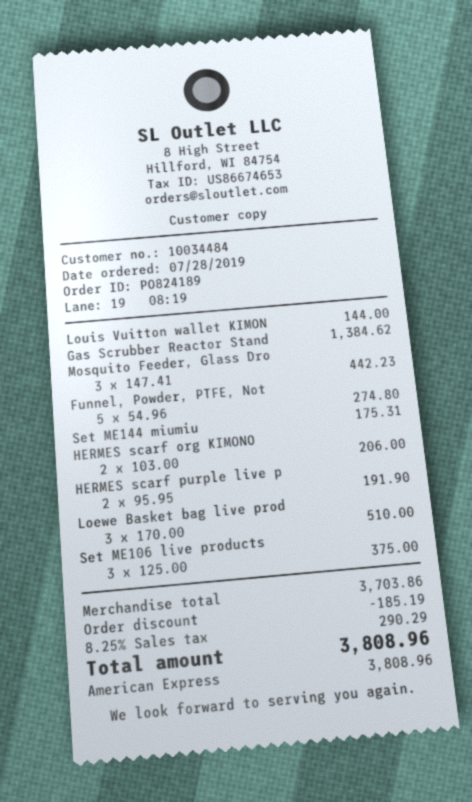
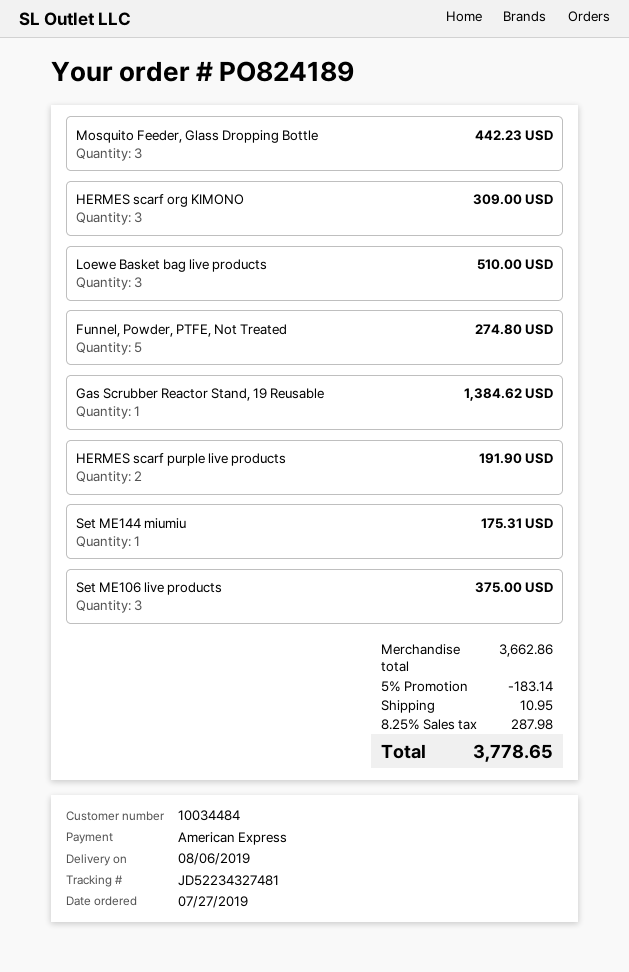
order date: 2019-07-28 -> 2019-07-27
Louis Vuitton wallet KIMON: 1 for 144.00 -> none
HERMES scarf org KIMONO: 2 for 206.00 -> 3 for 309.00
subtotal: 3703.86 -> 3662.86
discount: 185.19 -> 183.14
shipping: none -> 10.95
tax: 8.25% = 290.29 -> 8.25% = 287.98
total: 3808.96 -> 3778.65

